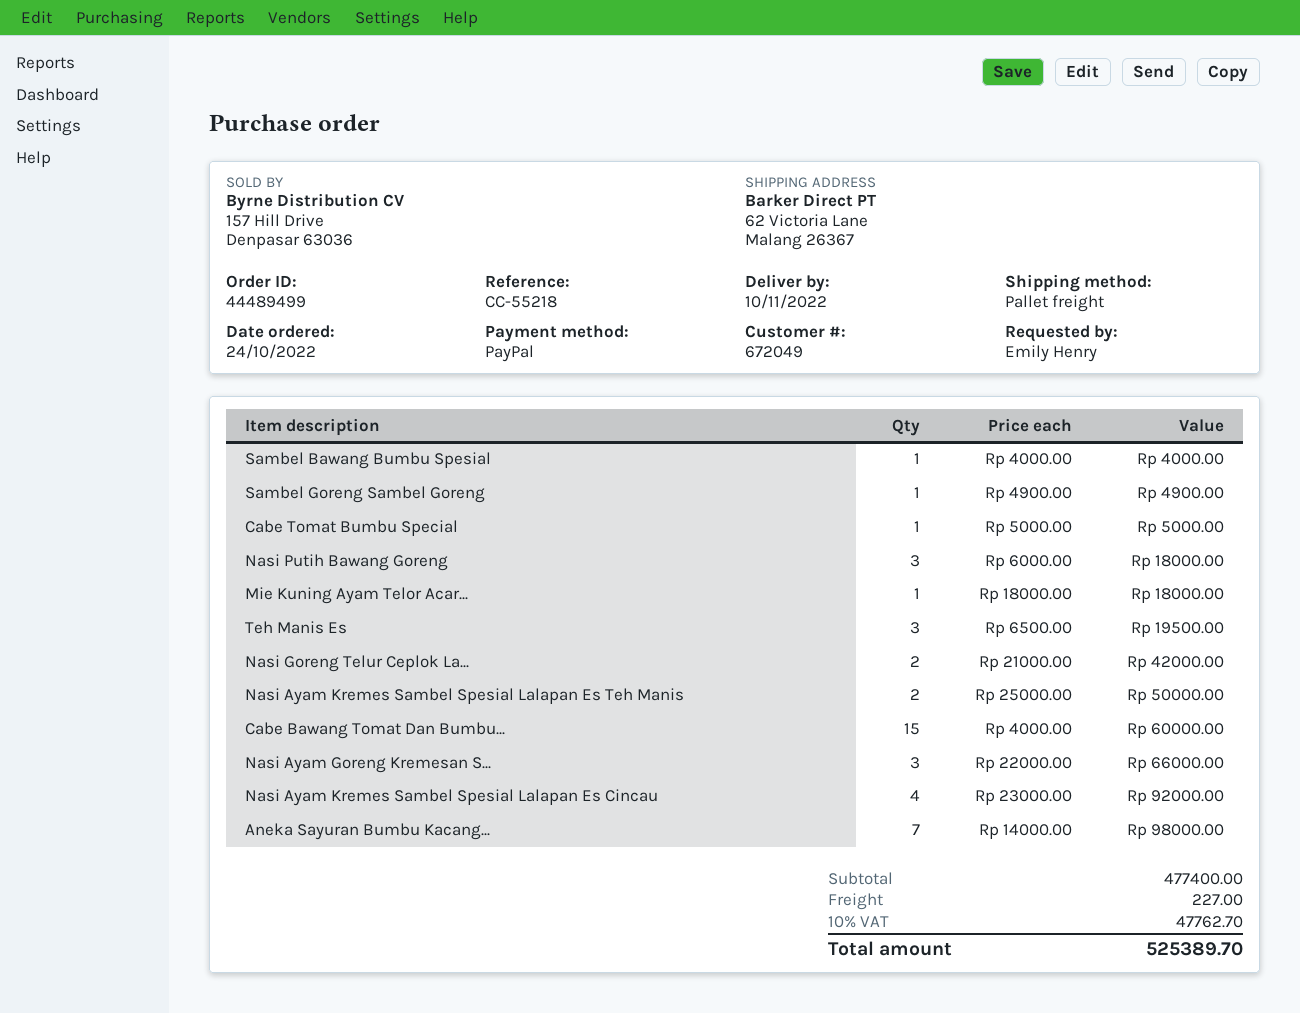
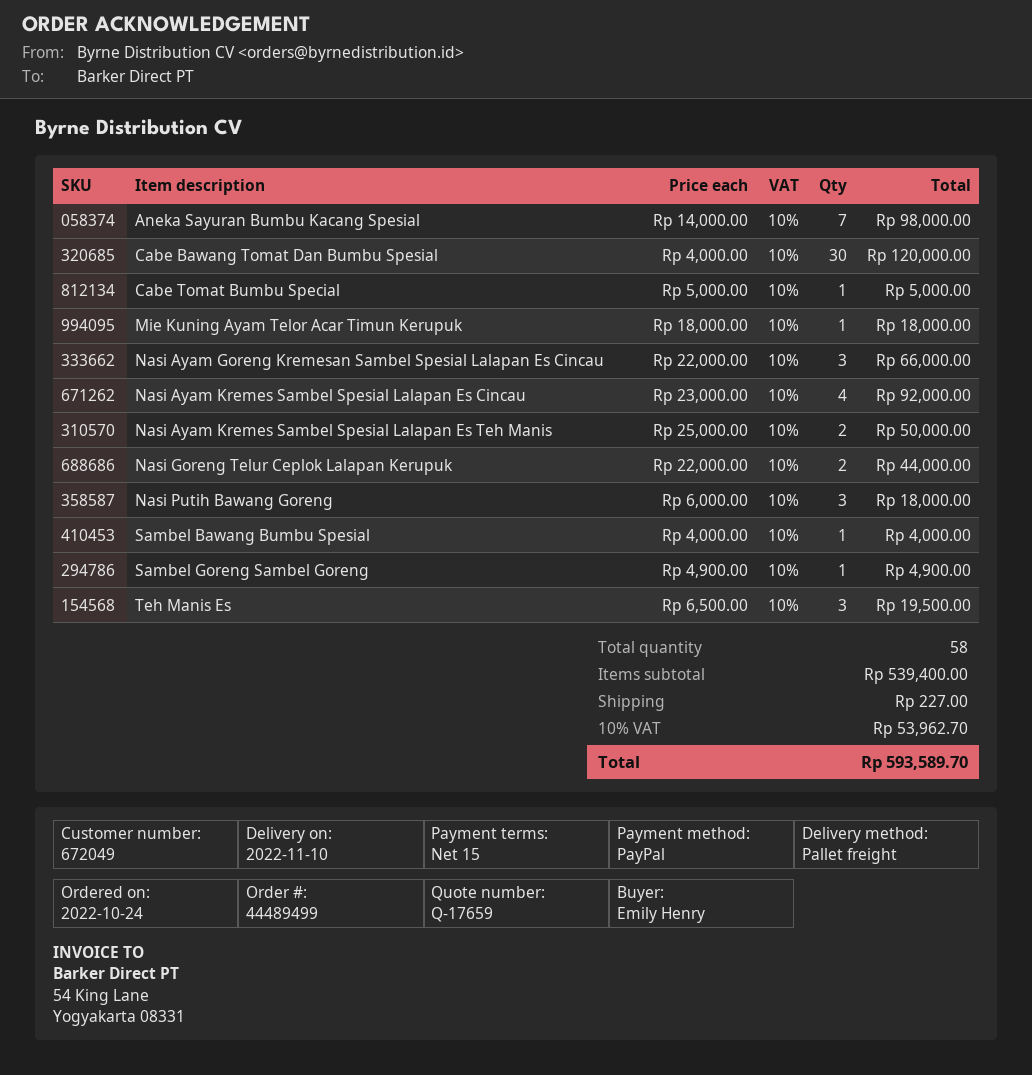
Nasi Goreng Telur Ceplok La...: 2 x 21000.00 = 42000.00 -> 2 x 22000.00 = 44000.00
Cabe Bawang Tomat Dan Bumbu...: 15 x 4000.00 = 60000.00 -> 30 x 4000.00 = 120000.00
subtotal: 477400.00 -> 539400.00
tax: 10% = 47762.70 -> 10% = 53962.70
total: 525389.70 -> 593589.70

